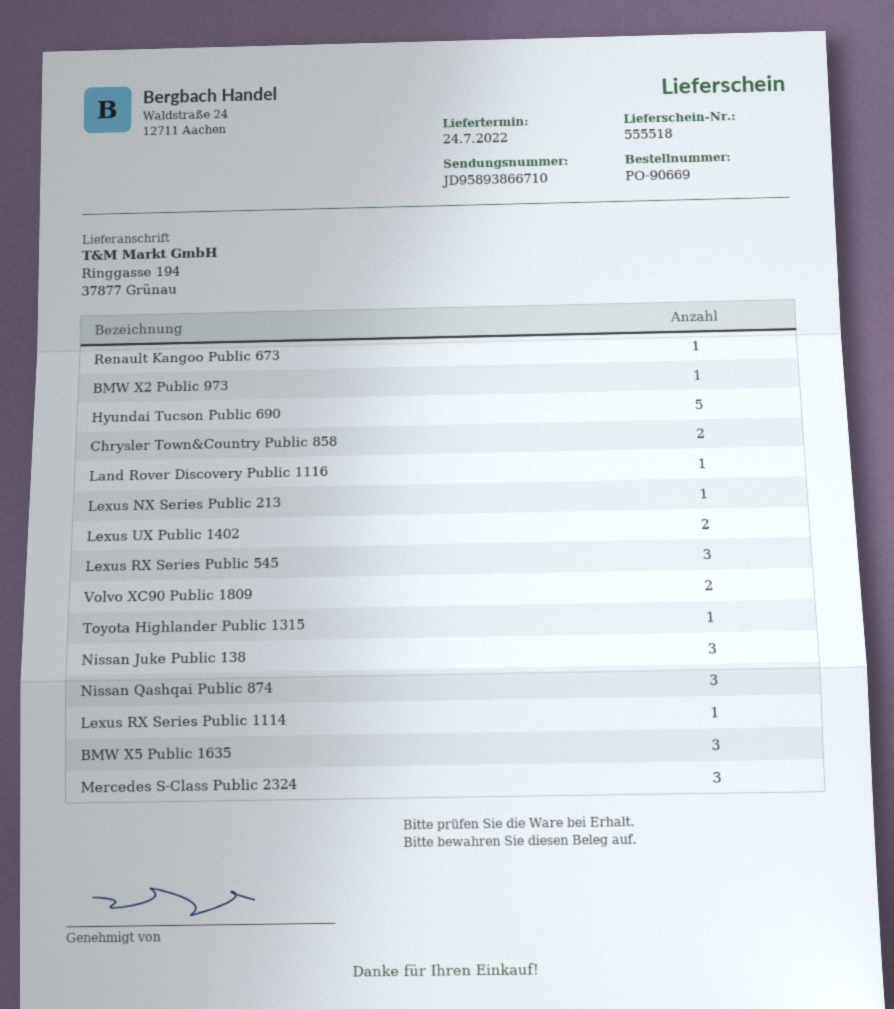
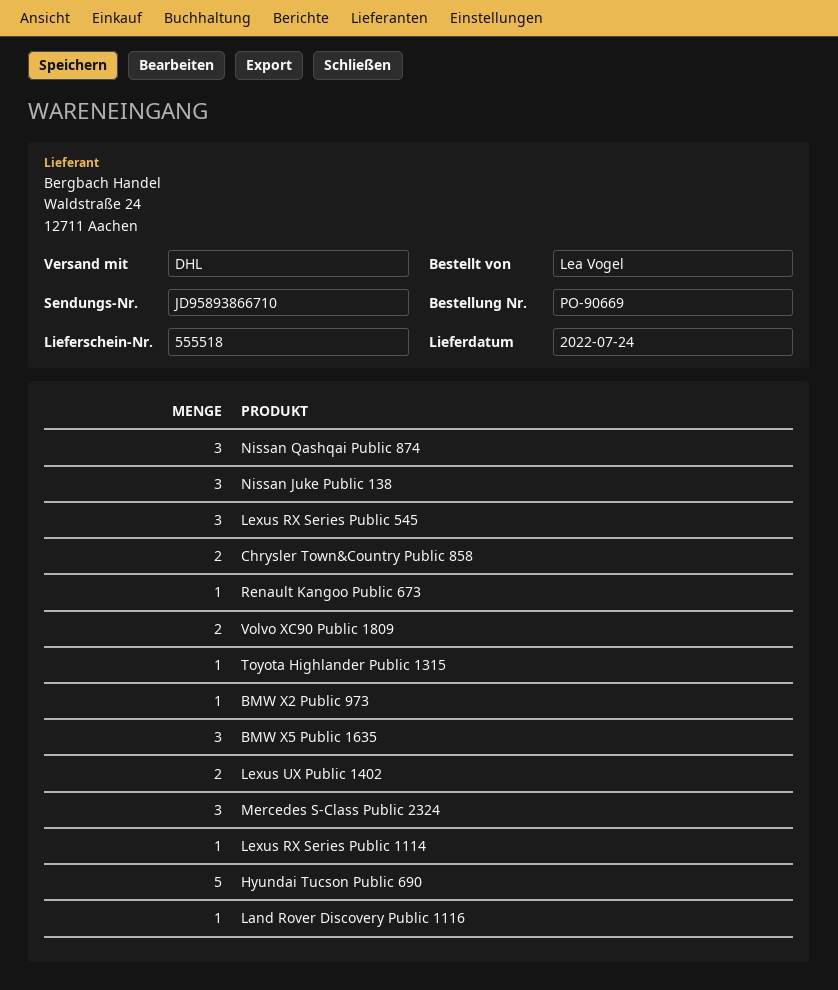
Lexus NX Series Public 213: 1 -> none

